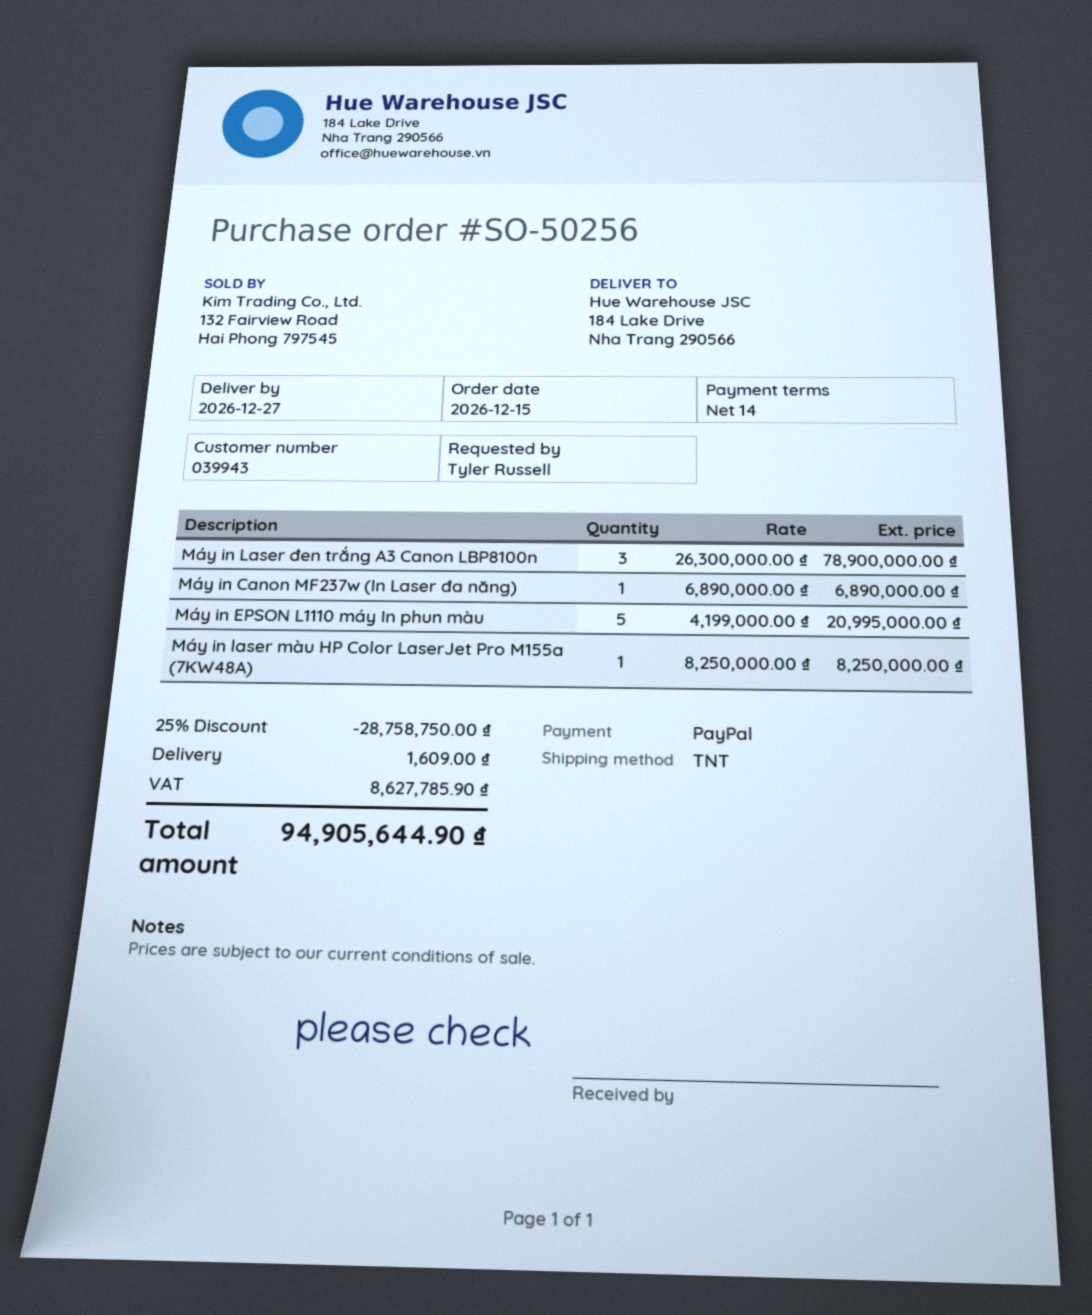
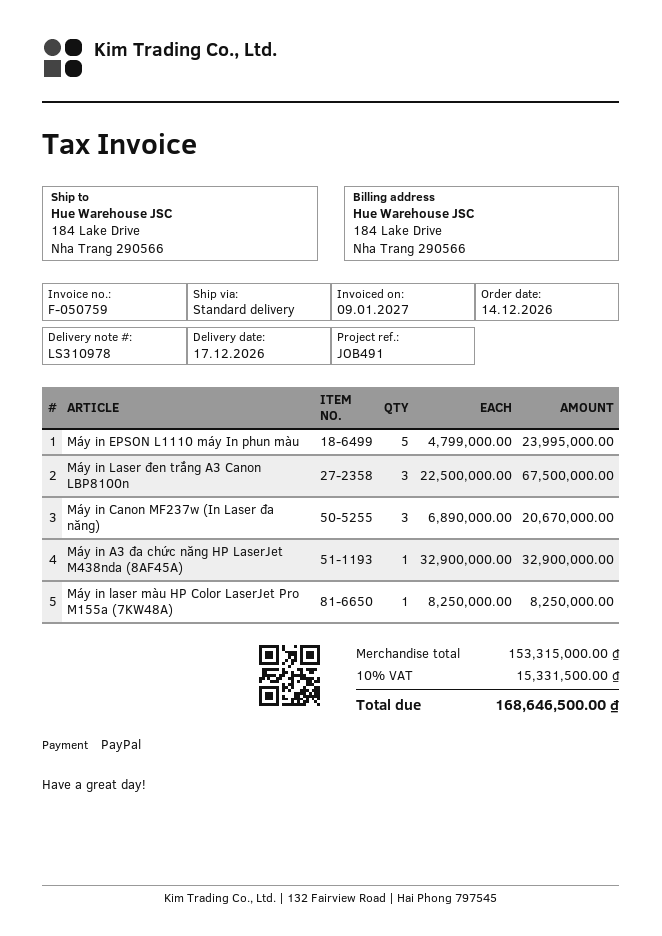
order date: 2026-12-15 -> 2026-12-14
delivery date: 2026-12-27 -> 2026-12-17
shipping method: TNT -> standard
Máy in Laser đen trắng A3 Canon LBP8100n: 3 x 26300000.00 = 78900000.00 -> 3 x 22500000.00 = 67500000.00
Máy in Canon MF237w (In Laser đa năng): 1 x 6890000.00 = 6890000.00 -> 3 x 6890000.00 = 20670000.00
Máy in EPSON L1110 máy In phun màu: 5 x 4199000.00 = 20995000.00 -> 5 x 4799000.00 = 23995000.00
Máy in A3 đa chức năng HP LaserJet M438nda (8AF45A): none -> 1 x 32900000.00 = 32900000.00
discount: 25% = 28758750.00 -> none
shipping: 1609.00 -> none
tax: 8627785.90 -> 15331500.00
total: 94905644.90 -> 168646500.00

